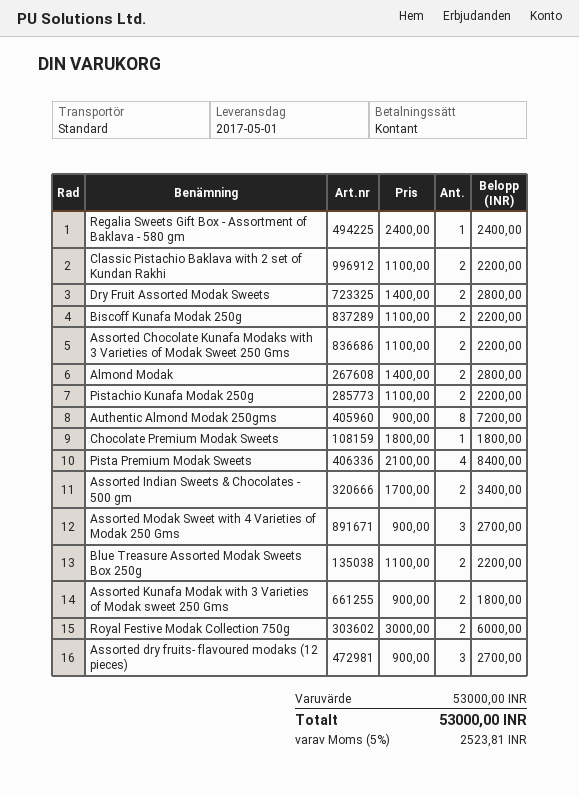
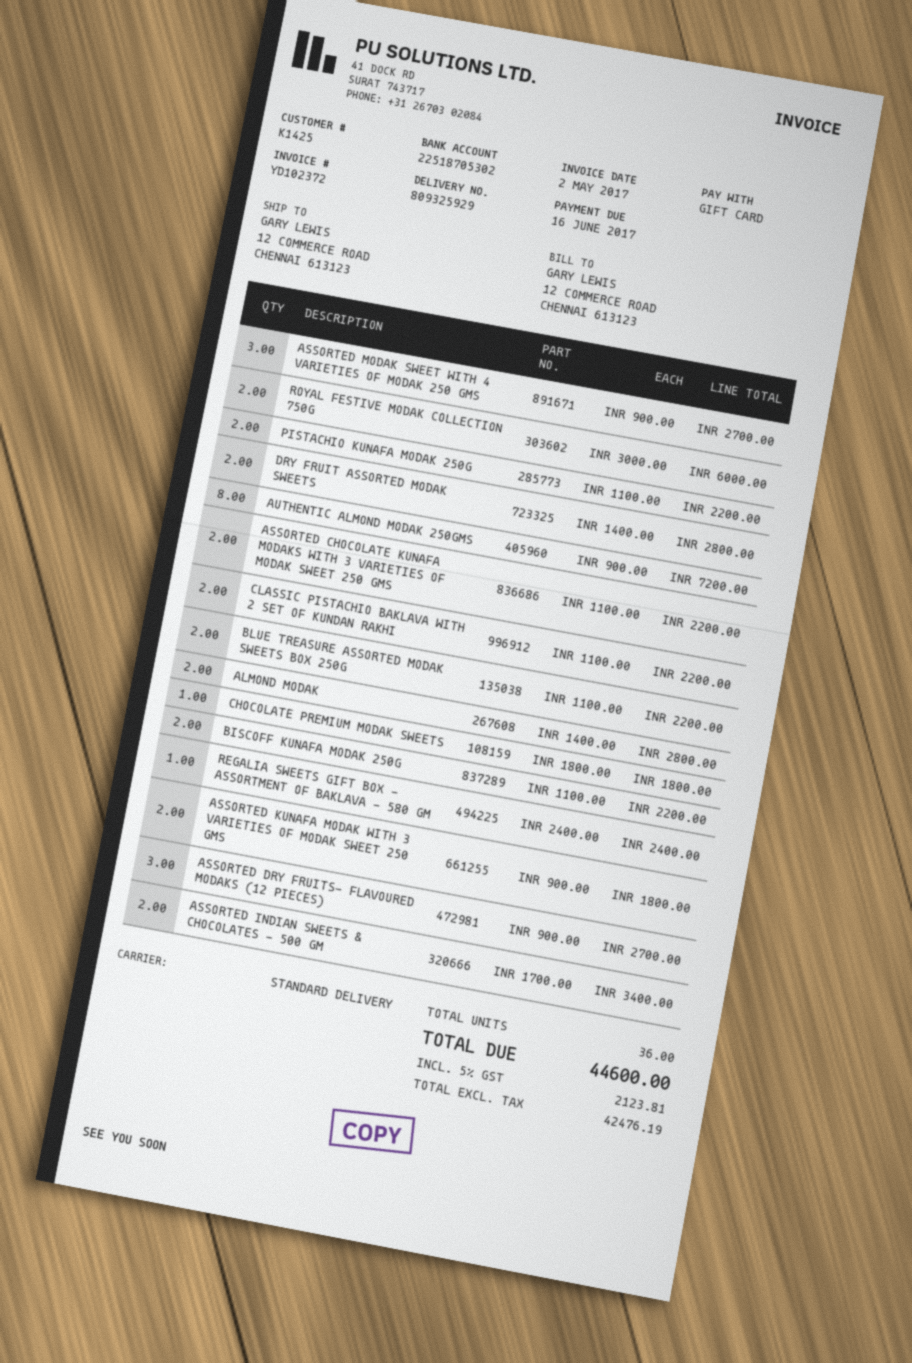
payment method: cash -> gift card
Pista Premium Modak Sweets: 4 x 2100.00 = 8400.00 -> none
tax: 5% = 2523.81 -> 5% = 2123.81
total: 53000.00 -> 44600.00

